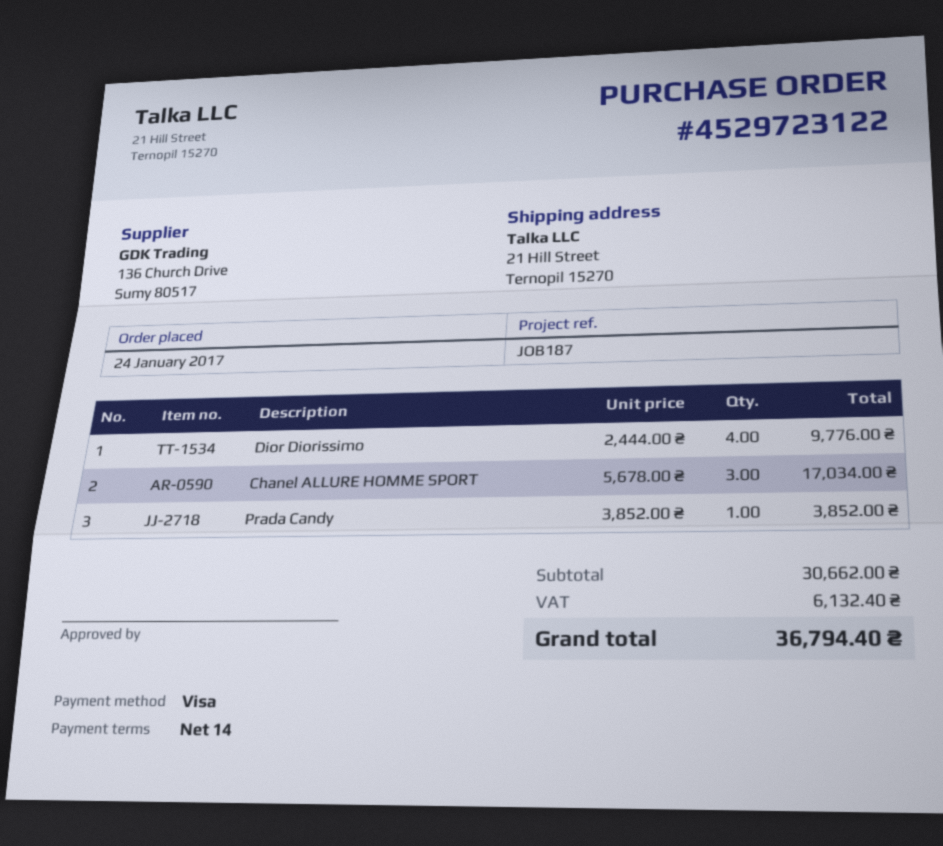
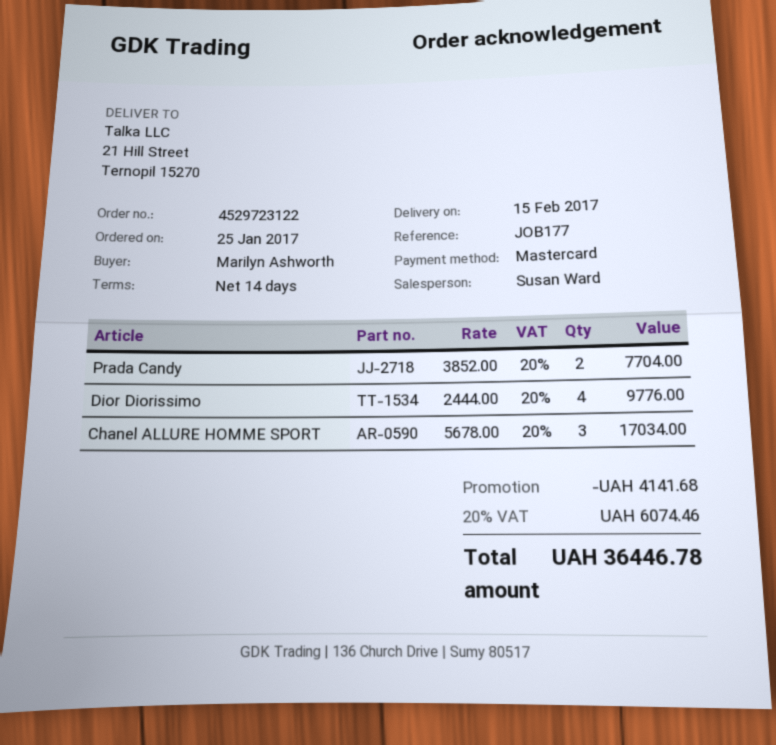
order date: 2017-01-24 -> 2017-01-25
reference: JOB187 -> JOB177
payment method: Visa -> Mastercard
Prada Candy: 1 x 3852.00 = 3852.00 -> 2 x 3852.00 = 7704.00
discount: none -> 4141.68
tax: 6132.40 -> 6074.46
total: 36794.40 -> 36446.78

